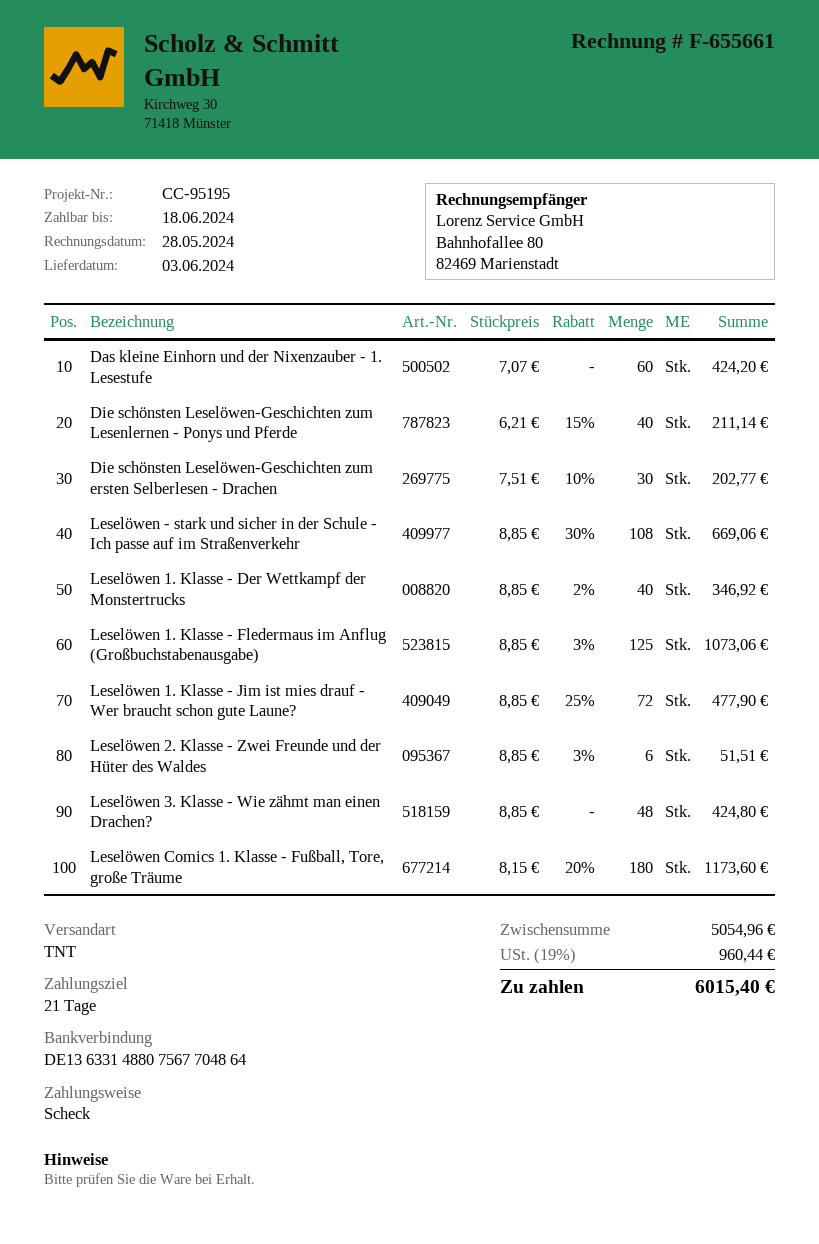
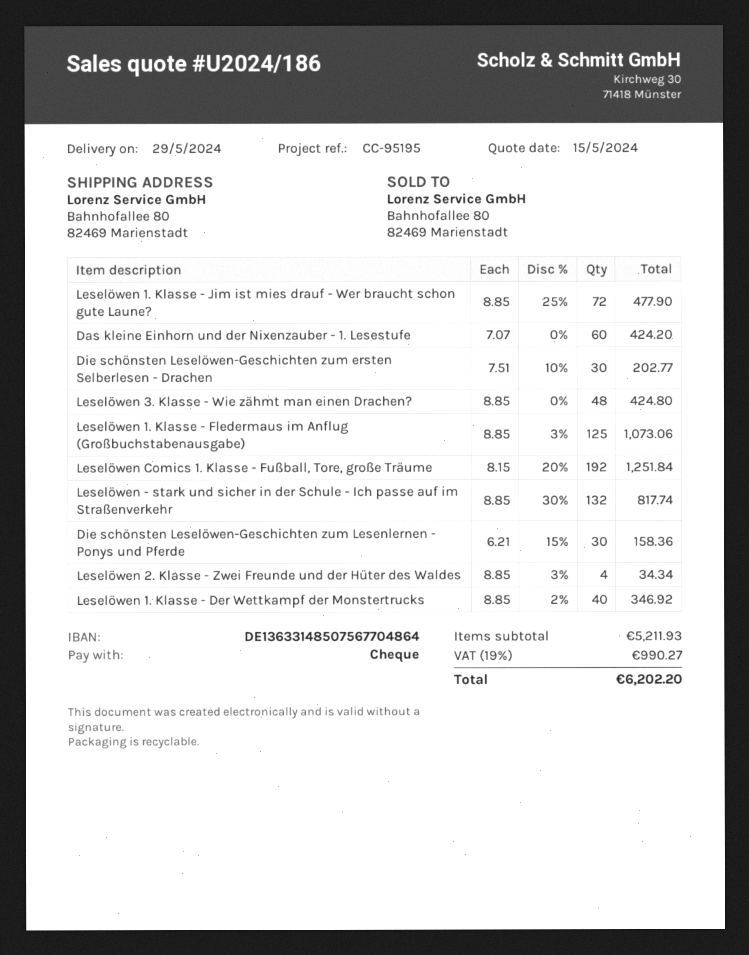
delivery date: 2024-06-03 -> 2024-05-29
bank account: DE13633148807567704864 -> DE13633148507567704864
Die schönsten Leselöwen-Geschichten zum Lesenlernen - Ponys und Pferde: 40 x 6.21 - 15% = 211.14 -> 30 x 6.21 - 15% = 158.36
Leselöwen - stark und sicher in der Schule - Ich passe auf im Straßenverkehr: 108 x 8.85 - 30% = 669.06 -> 132 x 8.85 - 30% = 817.74
Leselöwen 2. Klasse - Zwei Freunde und der Hüter des Waldes: 6 x 8.85 - 3% = 51.51 -> 4 x 8.85 - 3% = 34.34
Leselöwen Comics 1. Klasse - Fußball, Tore, große Träume: 180 x 8.15 - 20% = 1173.60 -> 192 x 8.15 - 20% = 1251.84
subtotal: 5054.96 -> 5211.93
tax: 19% = 960.44 -> 19% = 990.27
total: 6015.40 -> 6202.20

